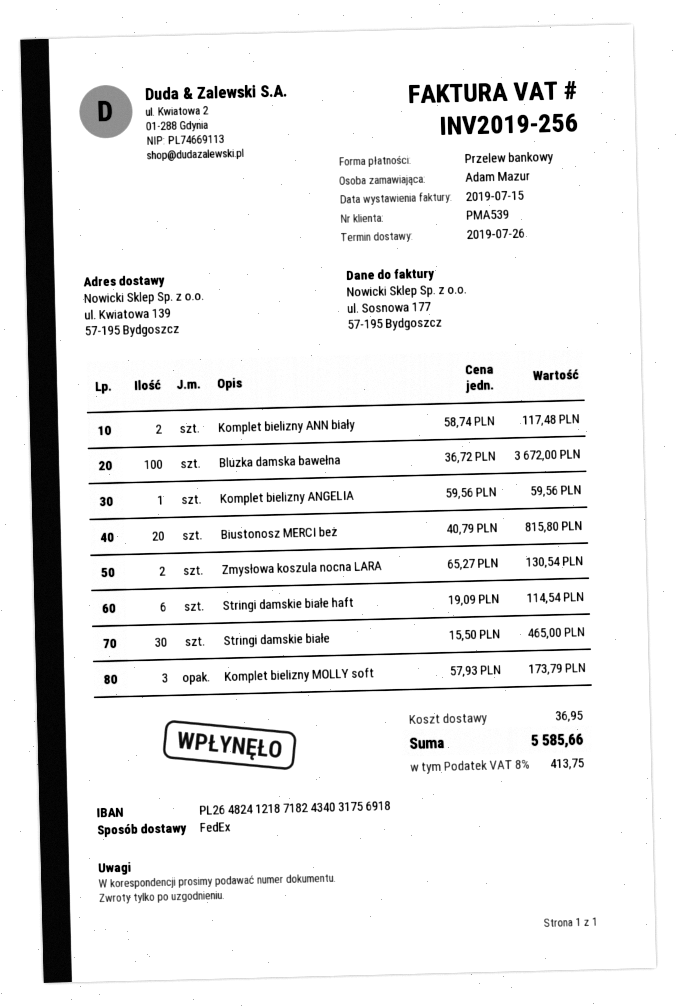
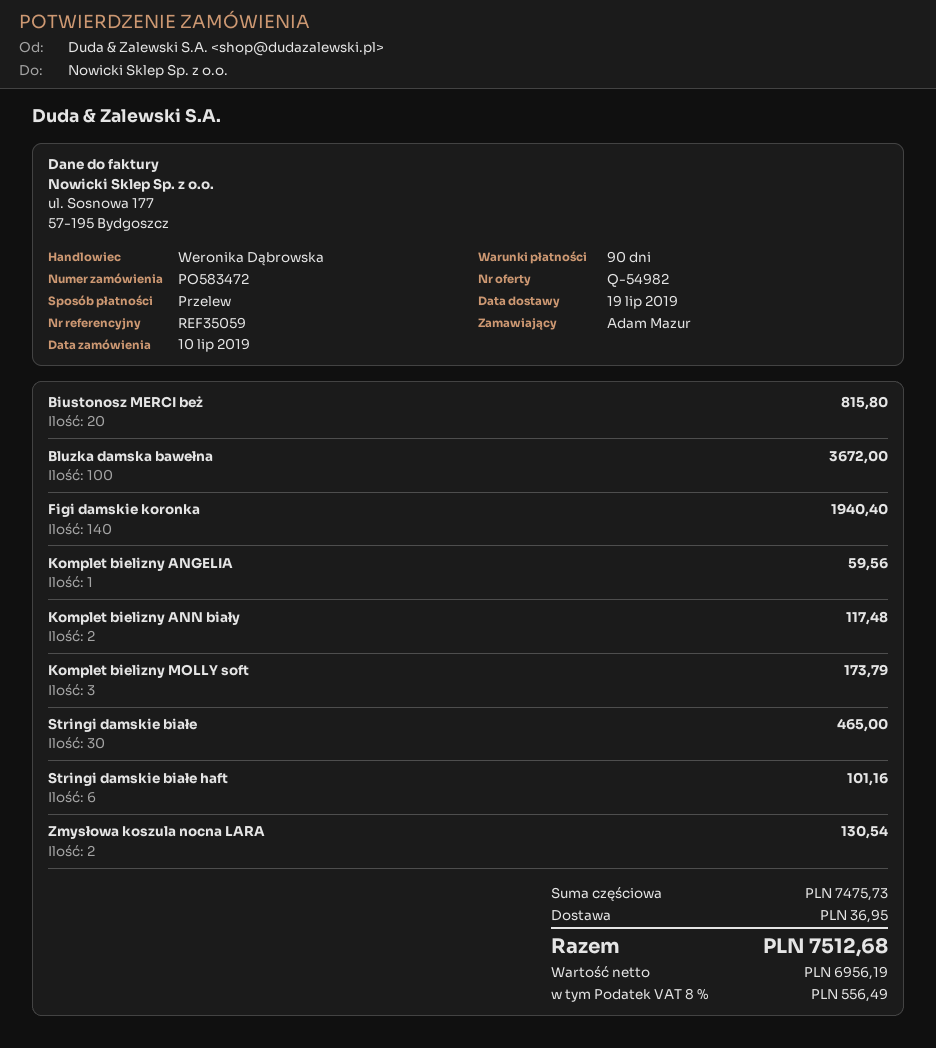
delivery date: 2019-07-26 -> 2019-07-19
Stringi damskie białe haft: 6 for 114.54 -> 6 for 101.16
Figi damskie koronka: none -> 140 for 1940.40
tax: 8% = 413.75 -> 8% = 556.49
total: 5585.66 -> 7512.68

